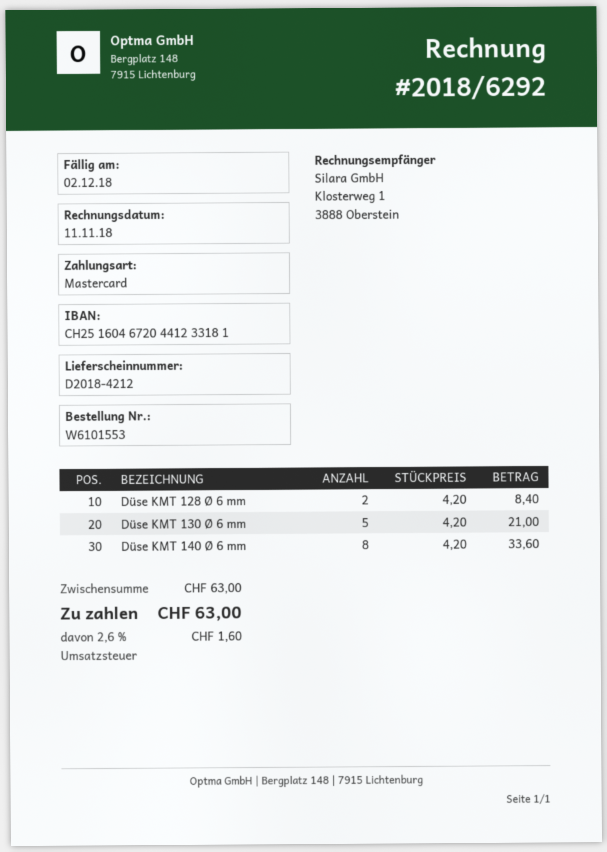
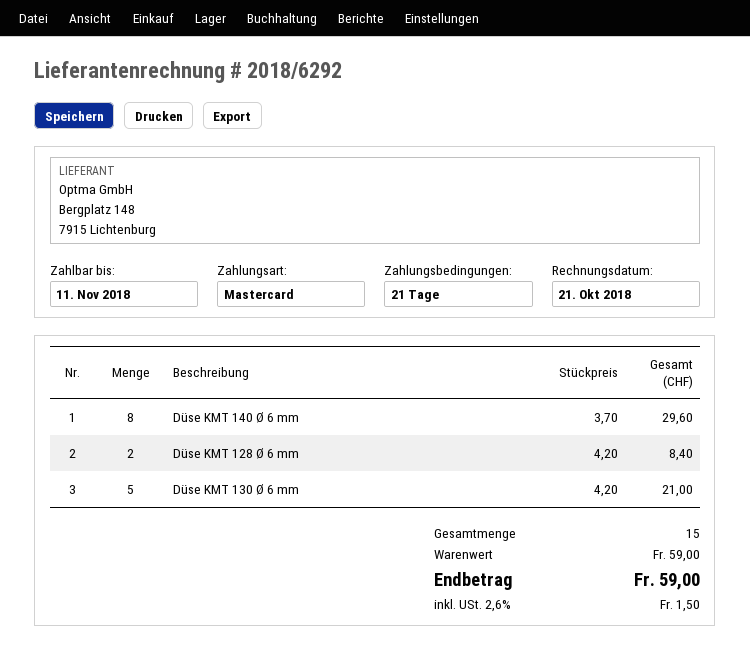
invoice date: 2018-11-11 -> 2018-10-21
due date: 2018-12-02 -> 2018-11-11
Düse KMT 140 Ø 6 mm: 8 x 4.20 = 33.60 -> 8 x 3.70 = 29.60
subtotal: 63.00 -> 59.00
tax: 2.6% = 1.60 -> 2.6% = 1.50
total: 63.00 -> 59.00

